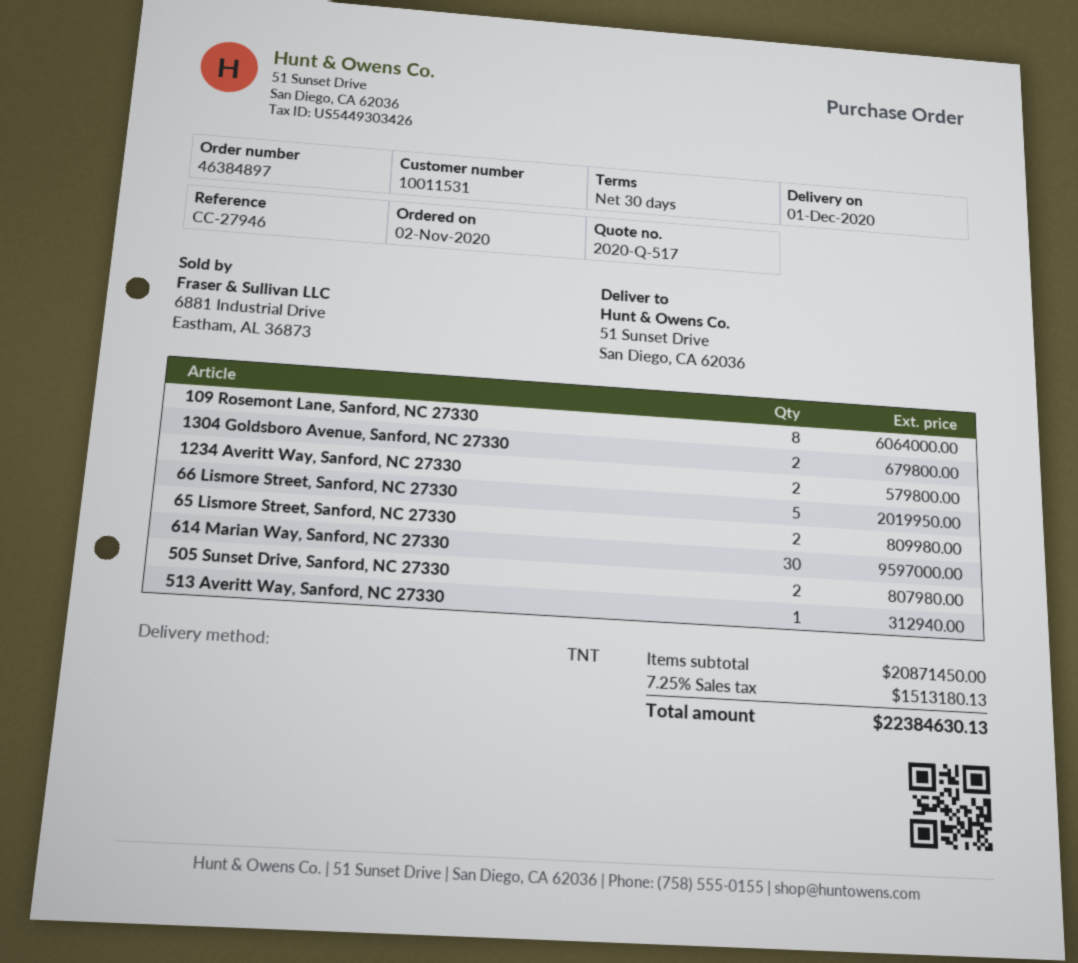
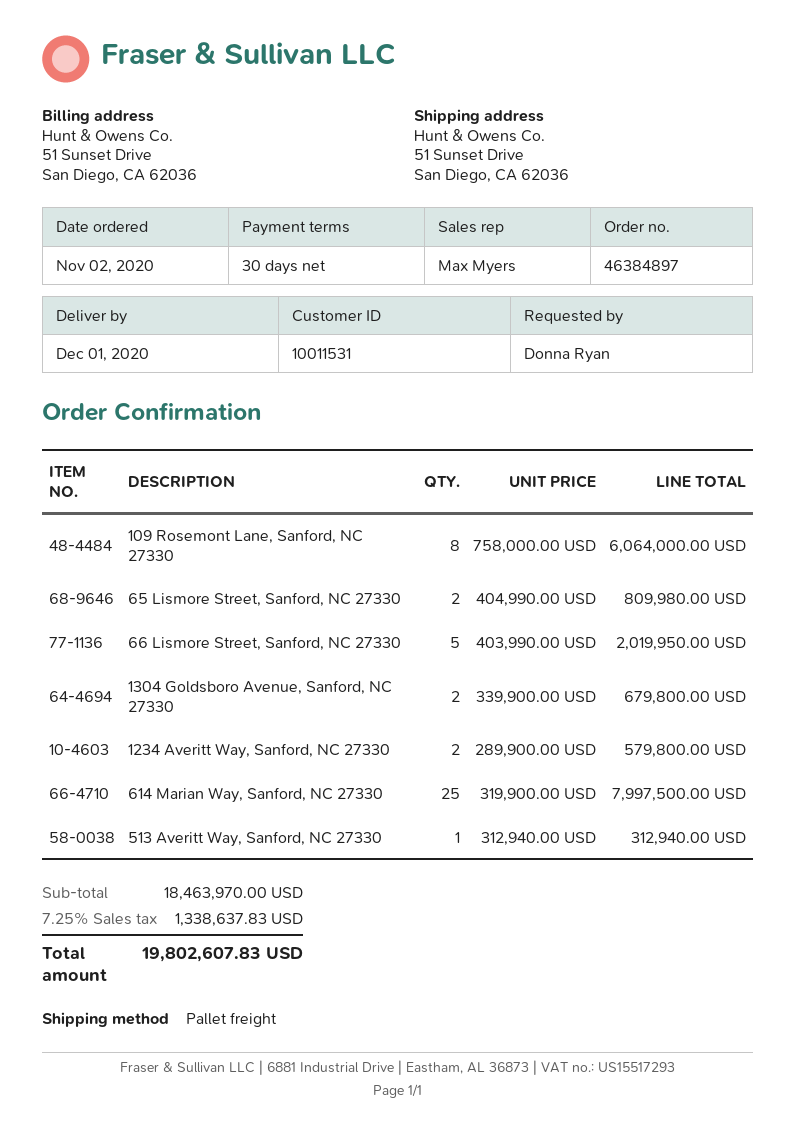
shipping method: TNT -> pallet freight
614 Marian Way, Sanford, NC 27330: 30 for 9597000.00 -> 25 for 7997500.00
505 Sunset Drive, Sanford, NC 27330: 2 for 807980.00 -> none
subtotal: 20871450.00 -> 18463970.00
tax: 7.25% = 1513180.13 -> 7.25% = 1338637.83
total: 22384630.13 -> 19802607.83

